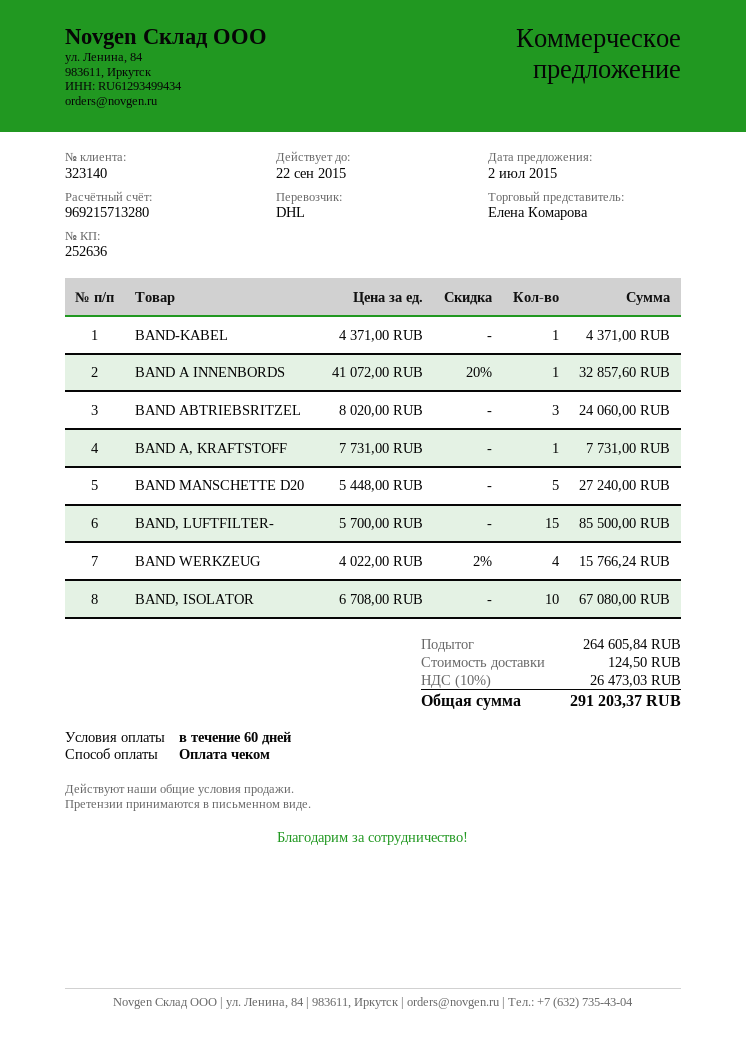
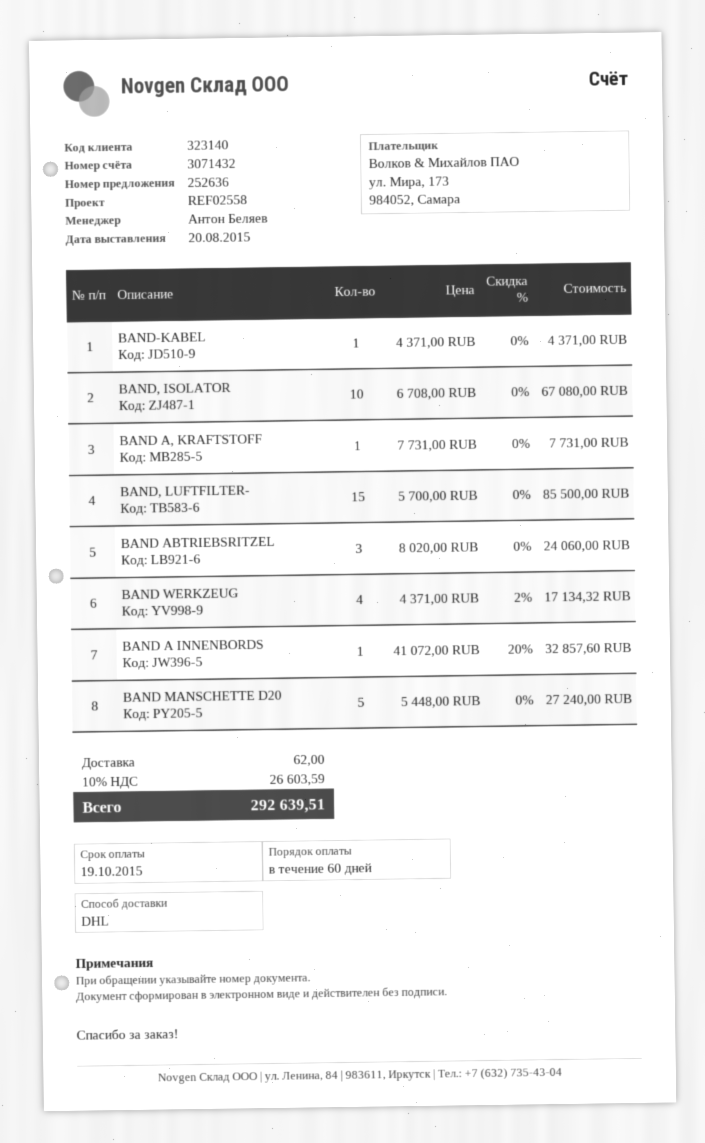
sales rep: Елена Комарова -> Антон Беляев
BAND WERKZEUG: 4 x 4022.00 - 2% = 15766.24 -> 4 x 4371.00 - 2% = 17134.32
shipping: 124.50 -> 62.00
tax: 10% = 26473.03 -> 10% = 26603.59
total: 291203.37 -> 292639.51

